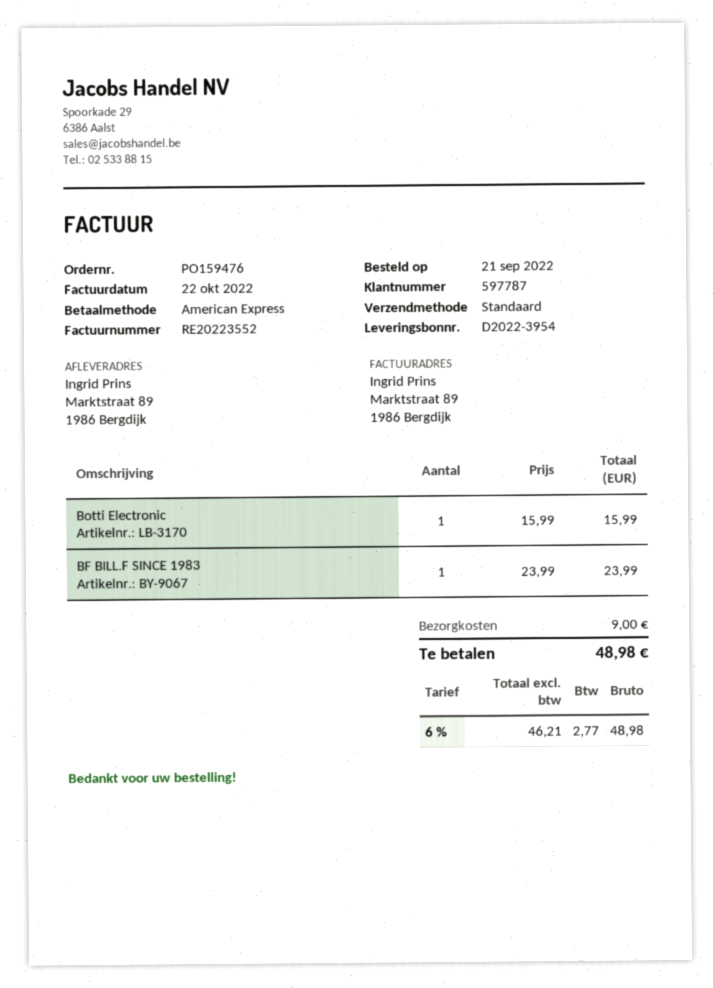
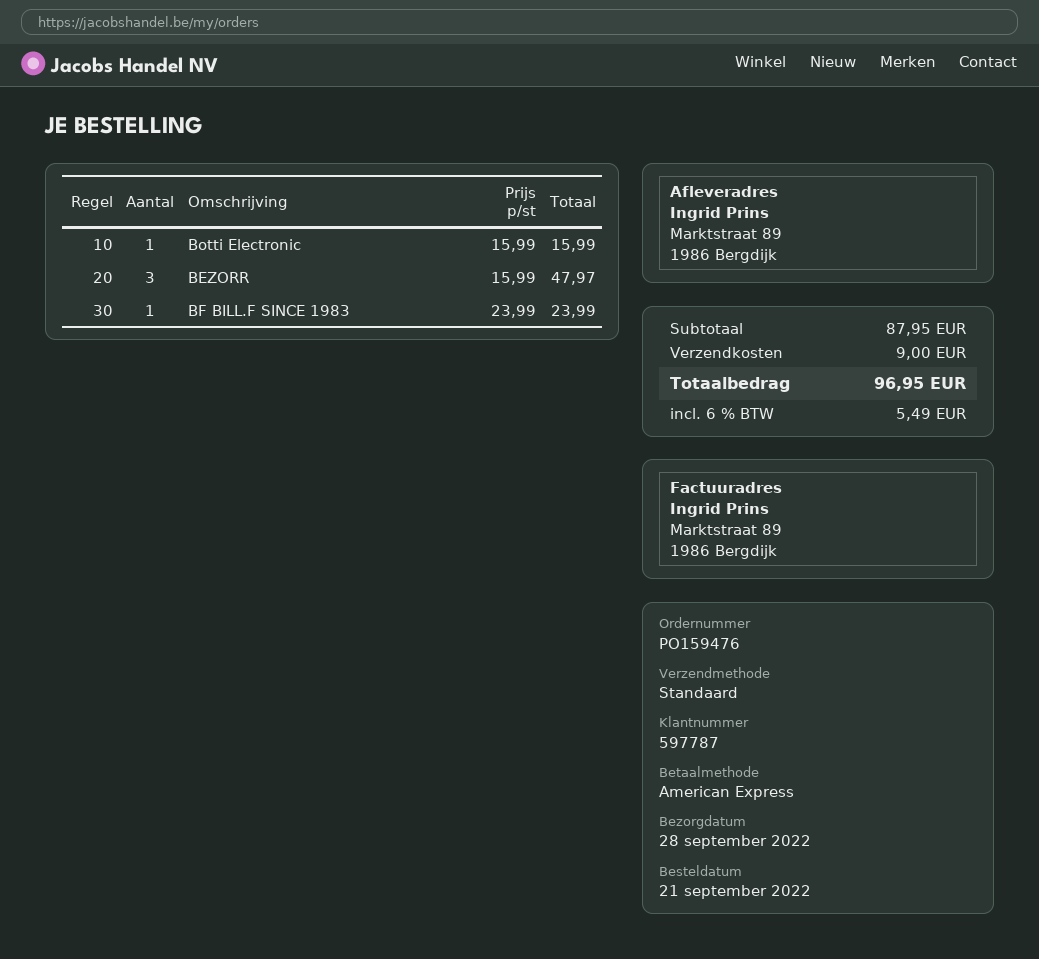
BEZORR: none -> 3 x 15.99 = 47.97
tax: 6% = 2.77 -> 6% = 5.49
total: 48.98 -> 96.95

